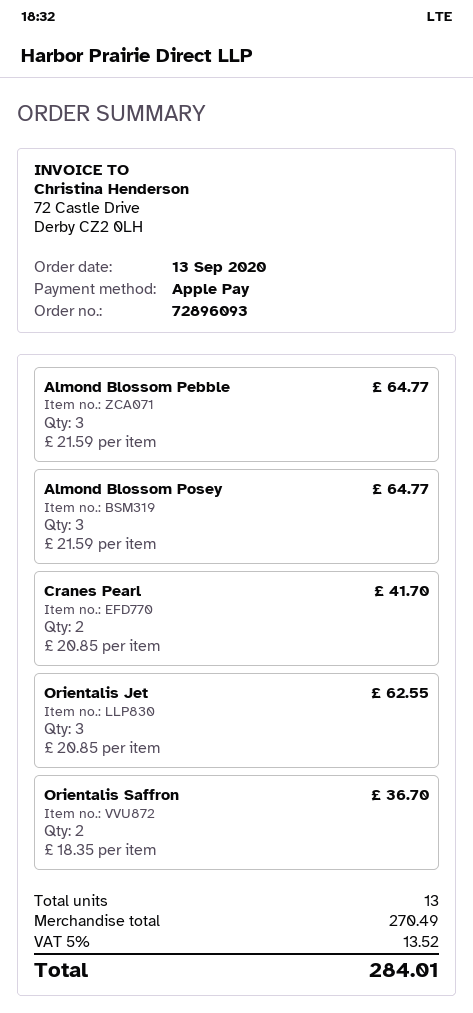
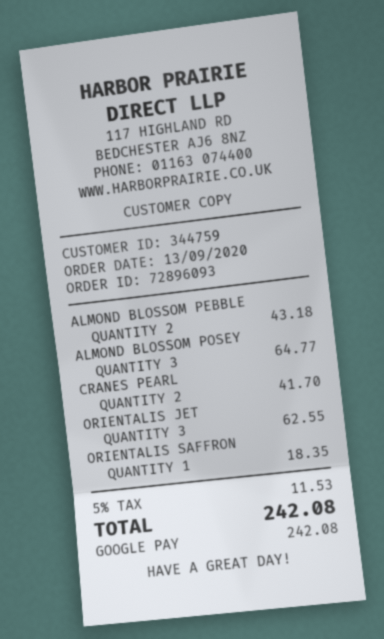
payment method: Apple Pay -> Google Pay
Almond Blossom Pebble: 3 for 64.77 -> 2 for 43.18
Orientalis Saffron: 2 for 36.70 -> 1 for 18.35
tax: 5% = 13.52 -> 5% = 11.53
total: 284.01 -> 242.08

